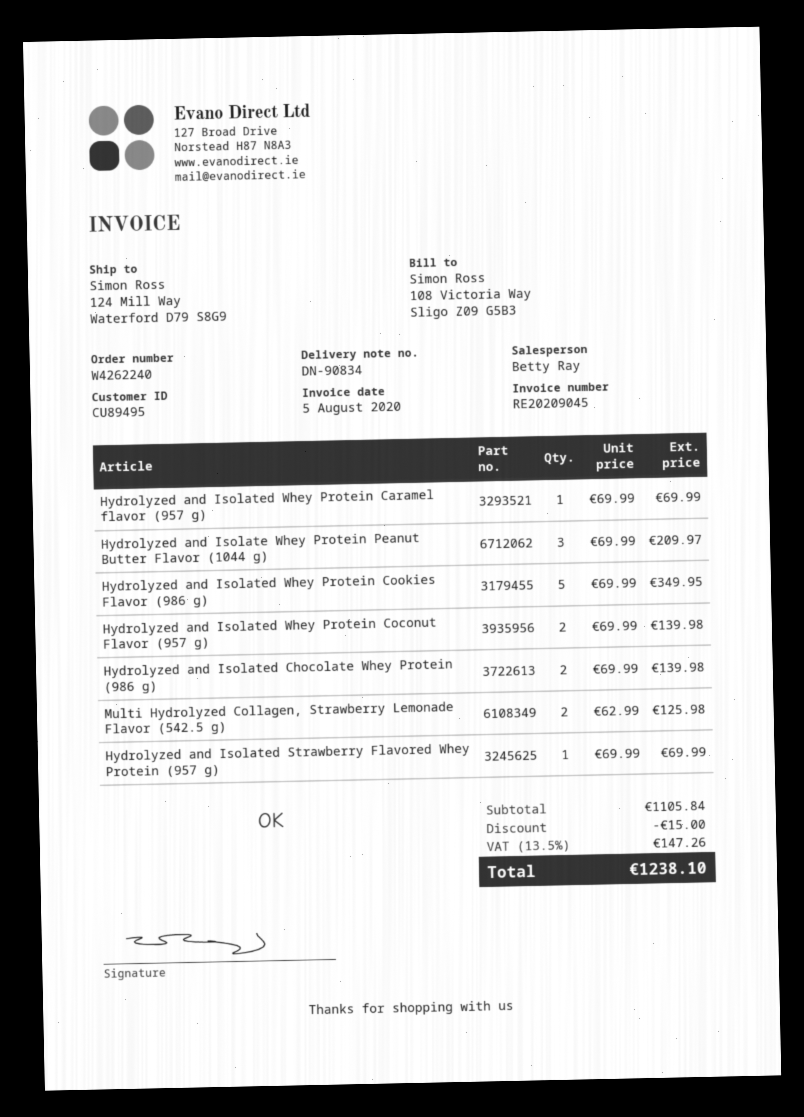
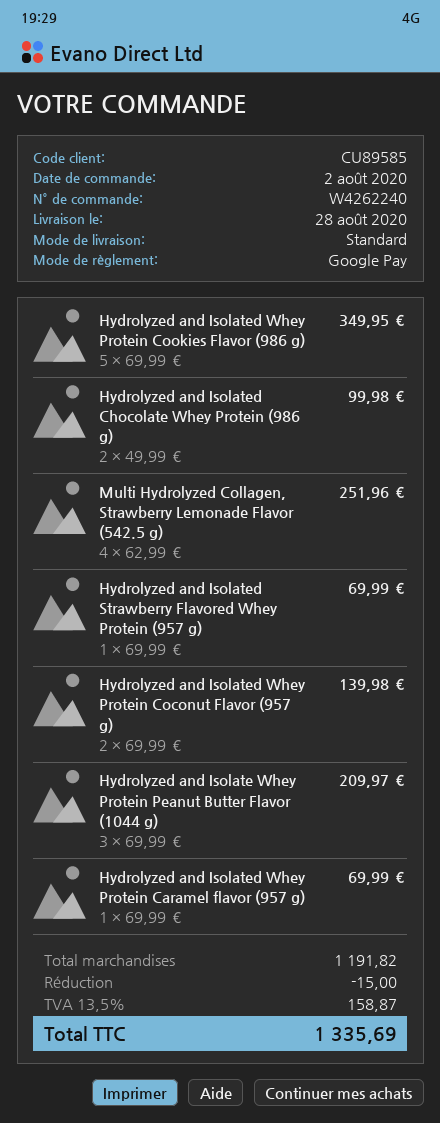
customer number: CU89495 -> CU89585
Hydrolyzed and Isolated Chocolate Whey Protein (986 g): 2 x 69.99 = 139.98 -> 2 x 49.99 = 99.98
Multi Hydrolyzed Collagen, Strawberry Lemonade Flavor (542.5 g): 2 x 62.99 = 125.98 -> 4 x 62.99 = 251.96
subtotal: 1105.84 -> 1191.82
tax: 13.5% = 147.26 -> 13.5% = 158.87
total: 1238.10 -> 1335.69

